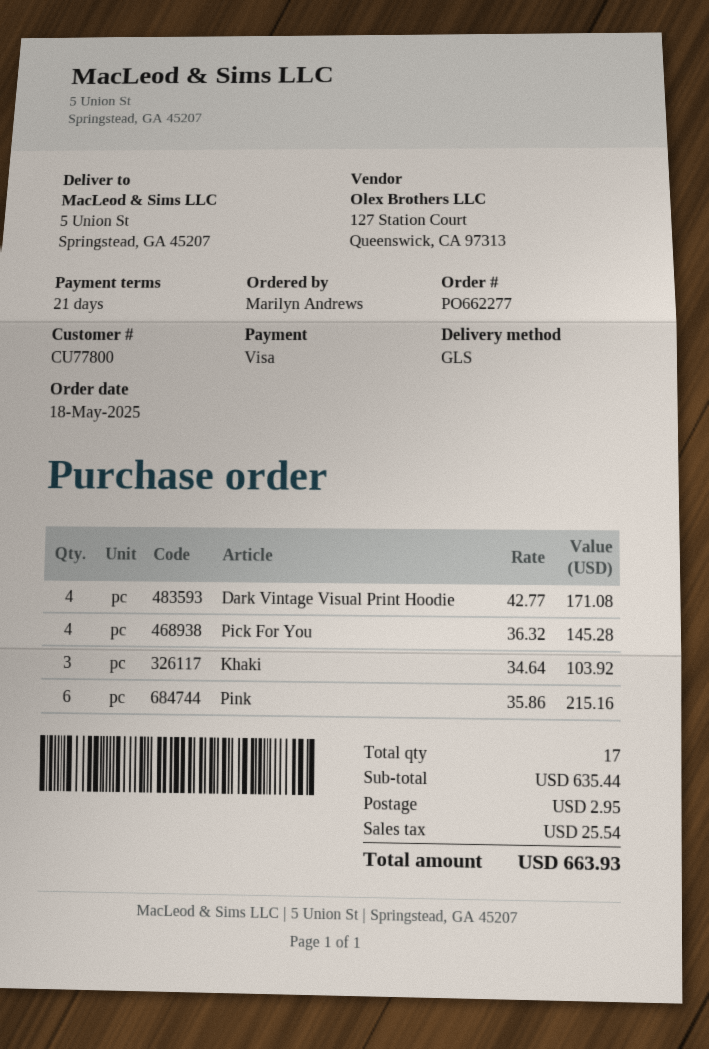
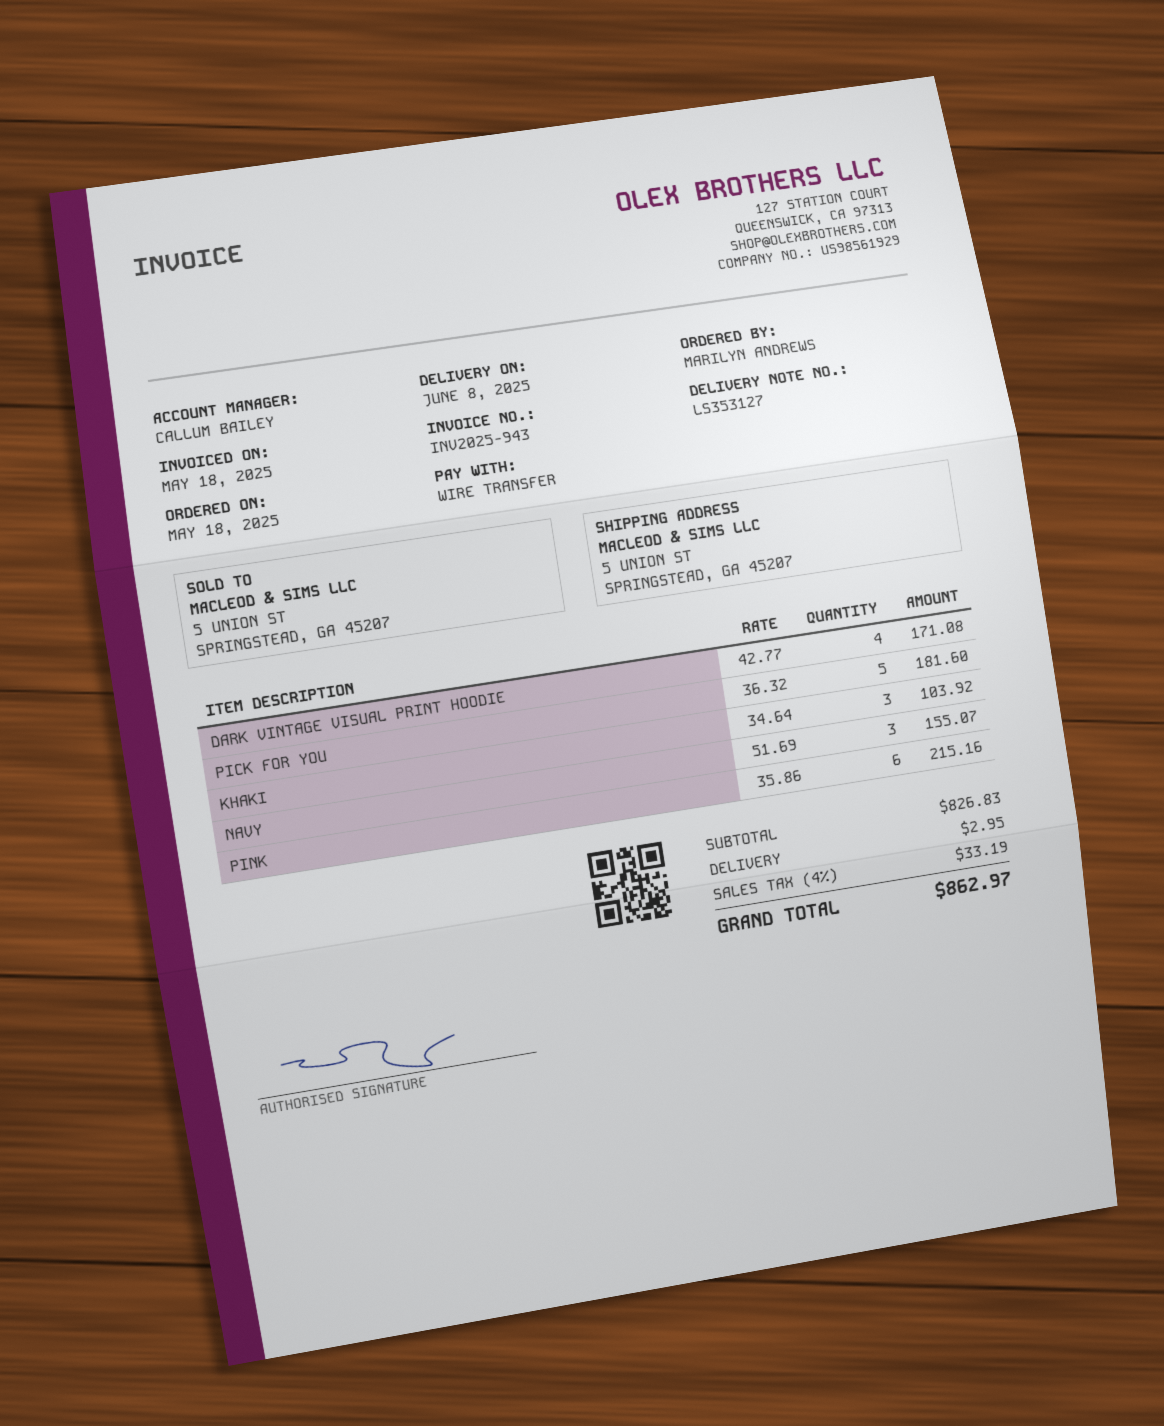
payment method: Visa -> bank transfer
Pick For You: 4 x 36.32 = 145.28 -> 5 x 36.32 = 181.60
NAVY: none -> 3 x 51.69 = 155.07
subtotal: 635.44 -> 826.83
tax: 25.54 -> 33.19
total: 663.93 -> 862.97

